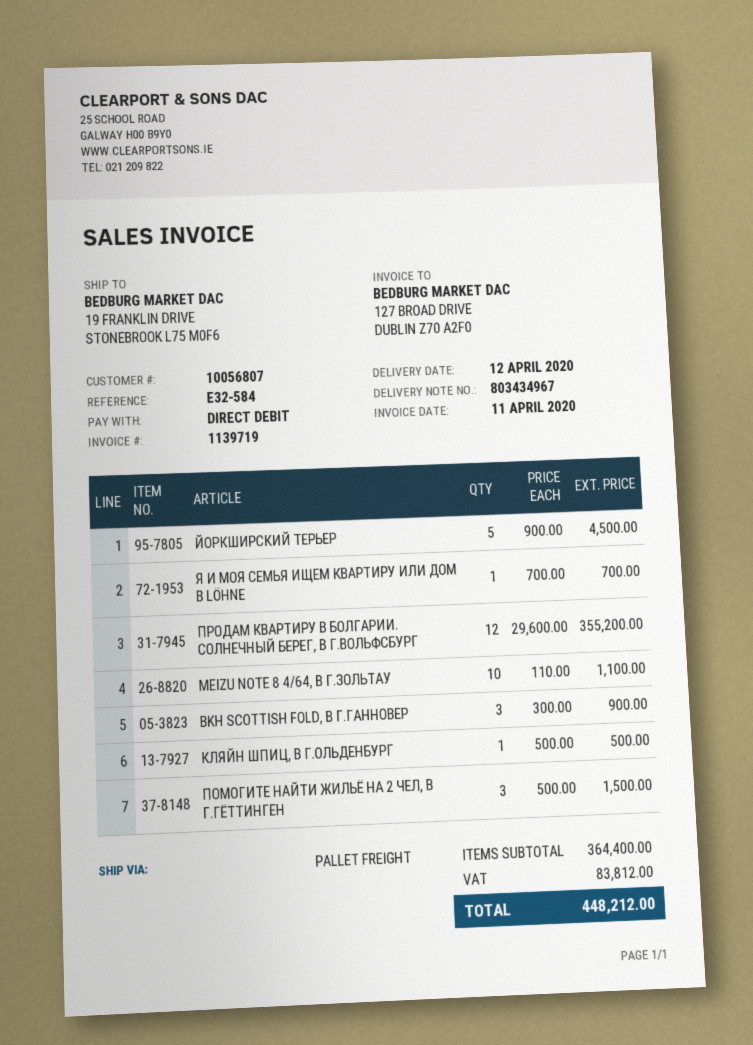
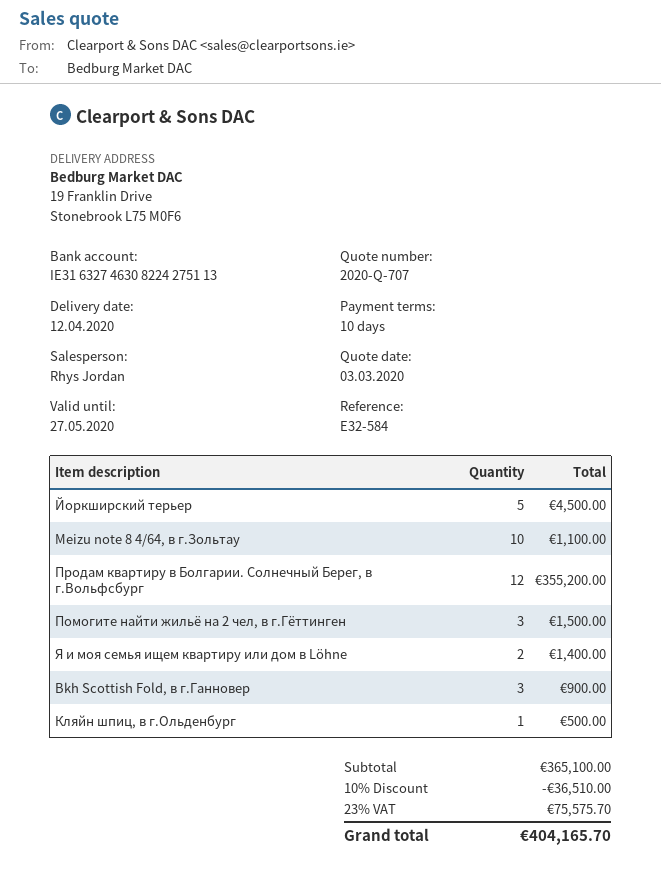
Я И МОЯ СЕМЬЯ ИЩЕМ КВАРТИРУ ИЛИ ДОМ В LÖHNE: 1 for 700.00 -> 2 for 1400.00
subtotal: 364400.00 -> 365100.00
discount: none -> 10% = 36510.00
tax: 83812.00 -> 75575.70
total: 448212.00 -> 404165.70

